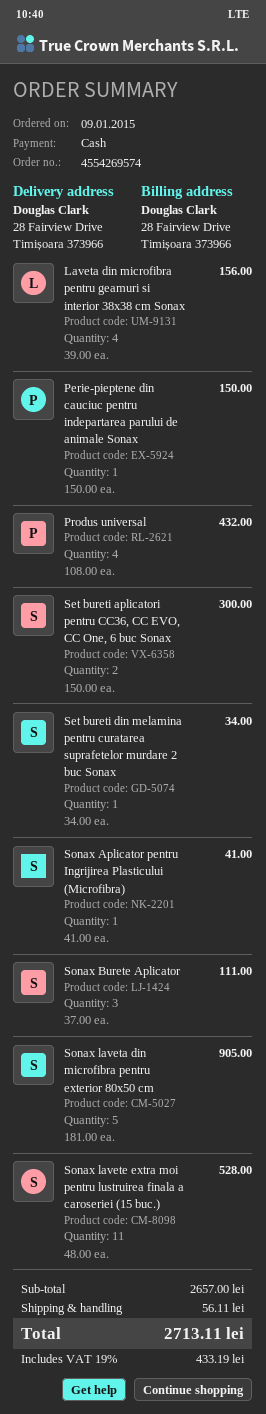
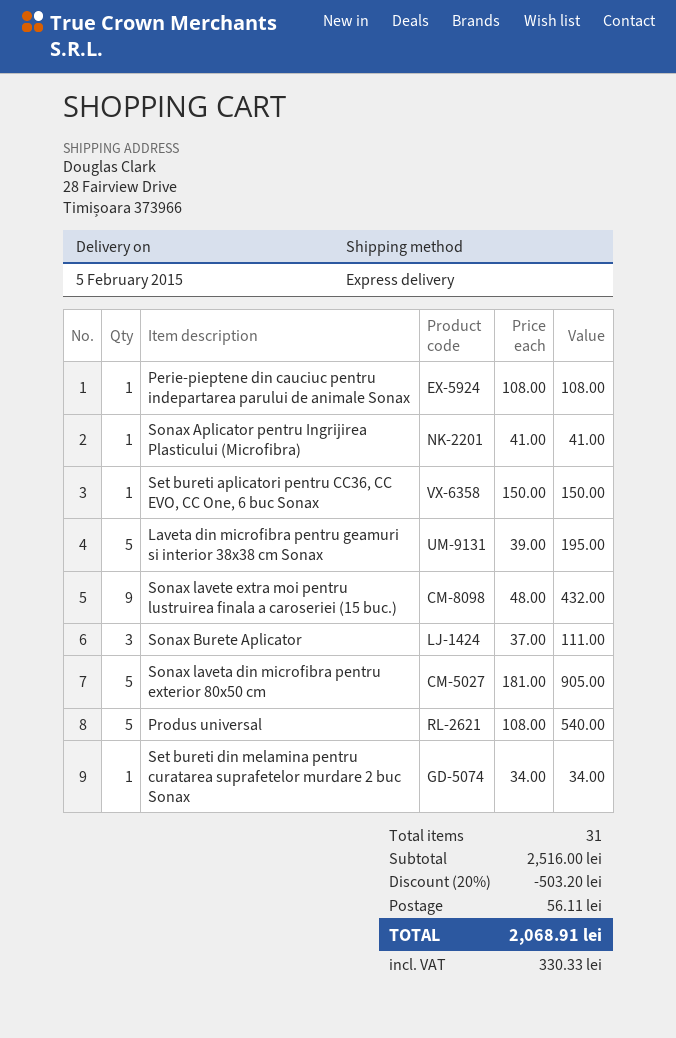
Laveta din microfibra pentru geamuri si interior 38x38 cm Sonax: 4 x 39.00 = 156.00 -> 5 x 39.00 = 195.00
Perie-pieptene din cauciuc pentru indepartarea parului de animale Sonax: 1 x 150.00 = 150.00 -> 1 x 108.00 = 108.00
Produs universal: 4 x 108.00 = 432.00 -> 5 x 108.00 = 540.00
Set bureti aplicatori pentru CC36, CC EVO, CC One, 6 buc Sonax: 2 x 150.00 = 300.00 -> 1 x 150.00 = 150.00
Sonax lavete extra moi pentru lustruirea finala a caroseriei (15 buc.): 11 x 48.00 = 528.00 -> 9 x 48.00 = 432.00
subtotal: 2657.00 -> 2516.00
discount: none -> 20% = 503.20
tax: 433.19 -> 330.33
total: 2713.11 -> 2068.91

